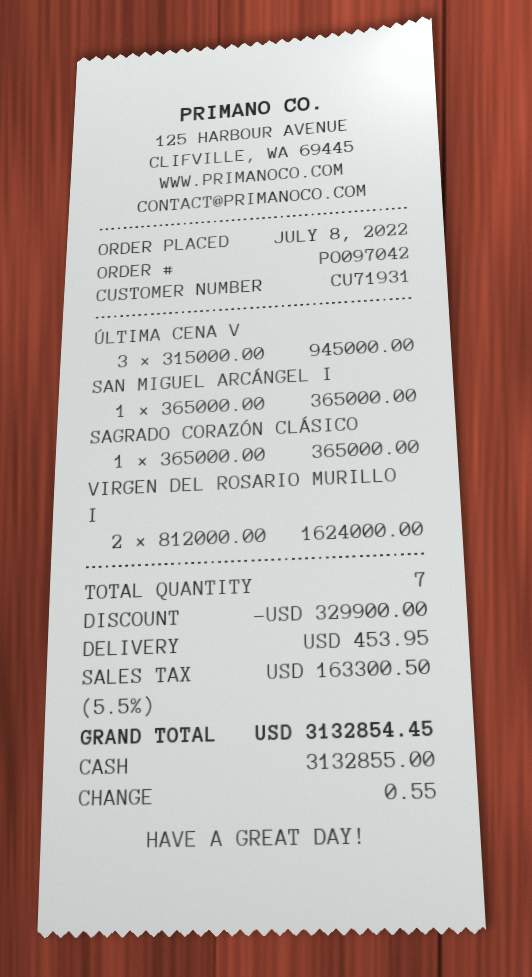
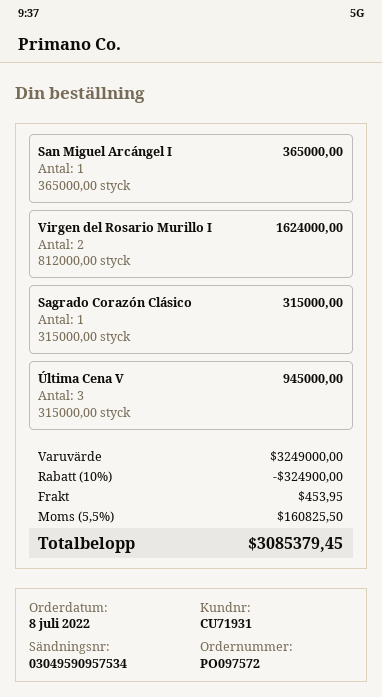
order number: PO097042 -> PO097572
SAGRADO CORAZÓN CLÁSICO: 1 x 365000.00 = 365000.00 -> 1 x 315000.00 = 315000.00
discount: 329900.00 -> 324900.00
tax: 5.5% = 163300.50 -> 5.5% = 160825.50
total: 3132854.45 -> 3085379.45

